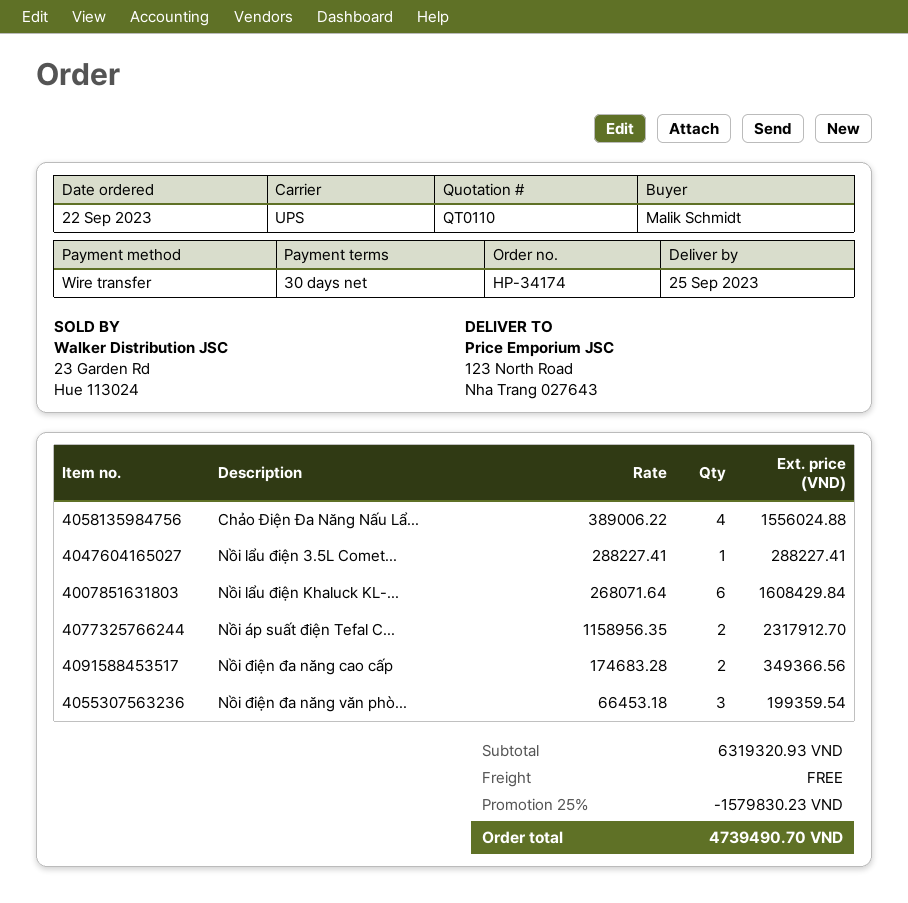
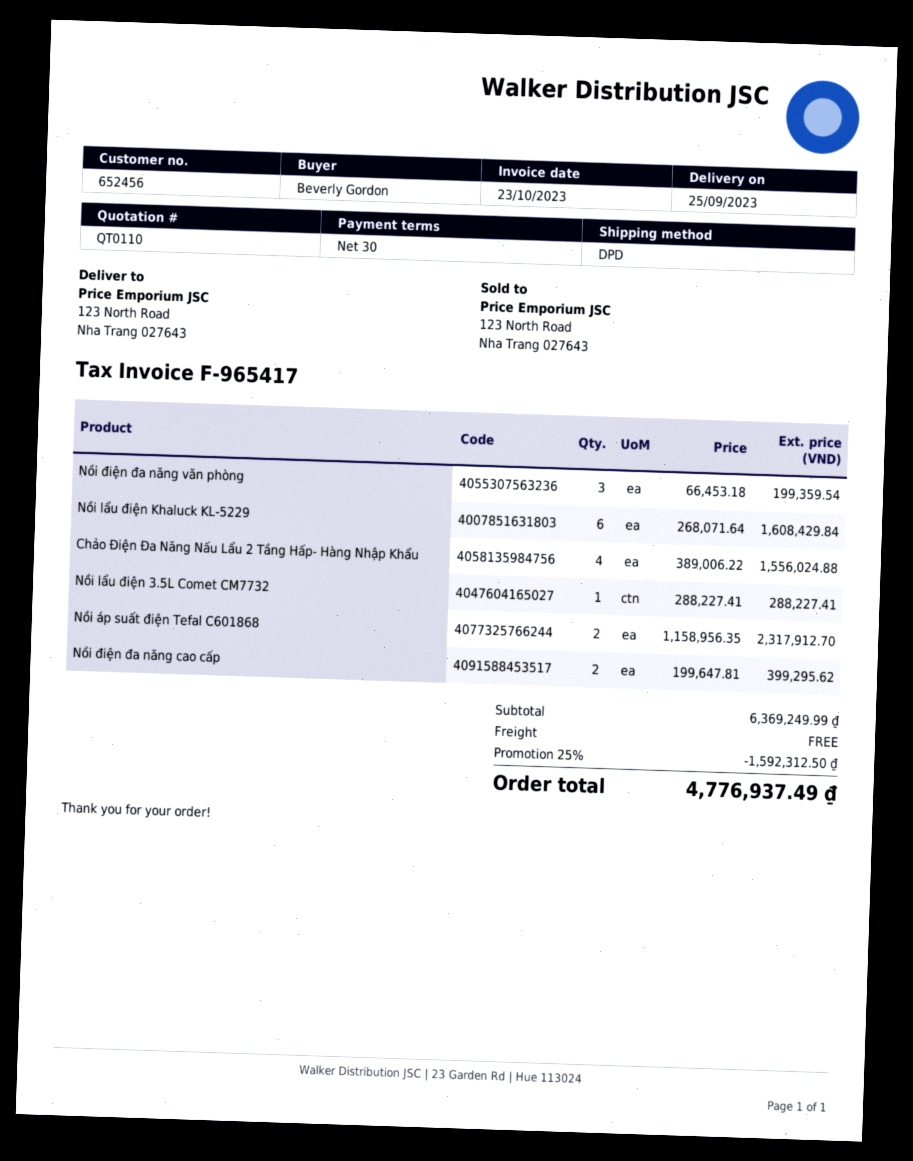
ordered by: Malik Schmidt -> Beverly Gordon
shipping method: UPS -> DPD
Nồi điện đa năng cao cấp: 2 x 174683.28 = 349366.56 -> 2 x 199647.81 = 399295.62
subtotal: 6319320.93 -> 6369249.99
discount: 25% = 1579830.23 -> 25% = 1592312.50
total: 4739490.70 -> 4776937.49

